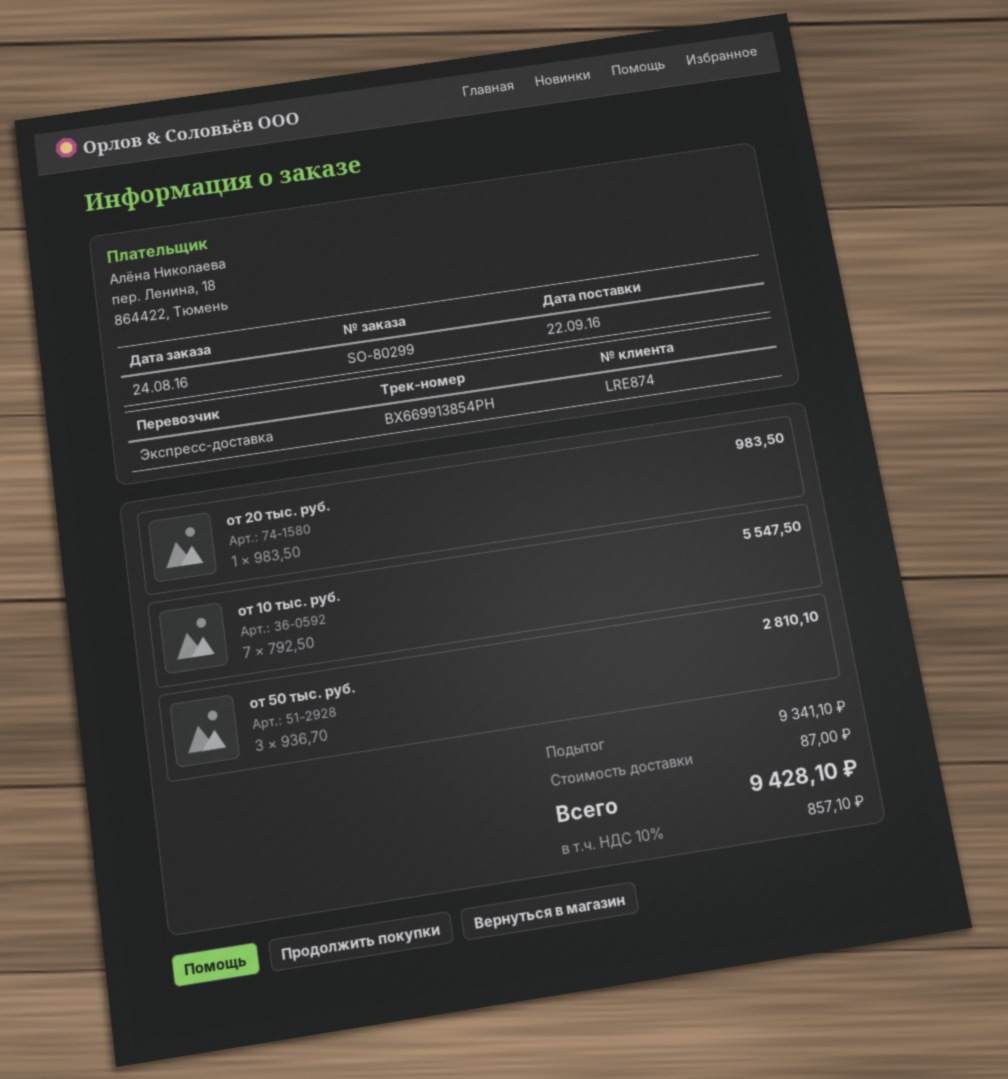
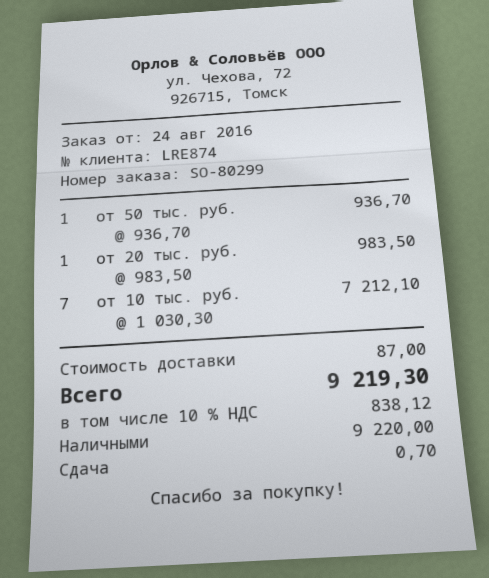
от 10 тыс. руб.: 7 x 792.50 = 5547.50 -> 7 x 1030.30 = 7212.10
от 50 тыс. руб.: 3 x 936.70 = 2810.10 -> 1 x 936.70 = 936.70
tax: 10% = 857.10 -> 10% = 838.12
total: 9428.10 -> 9219.30

